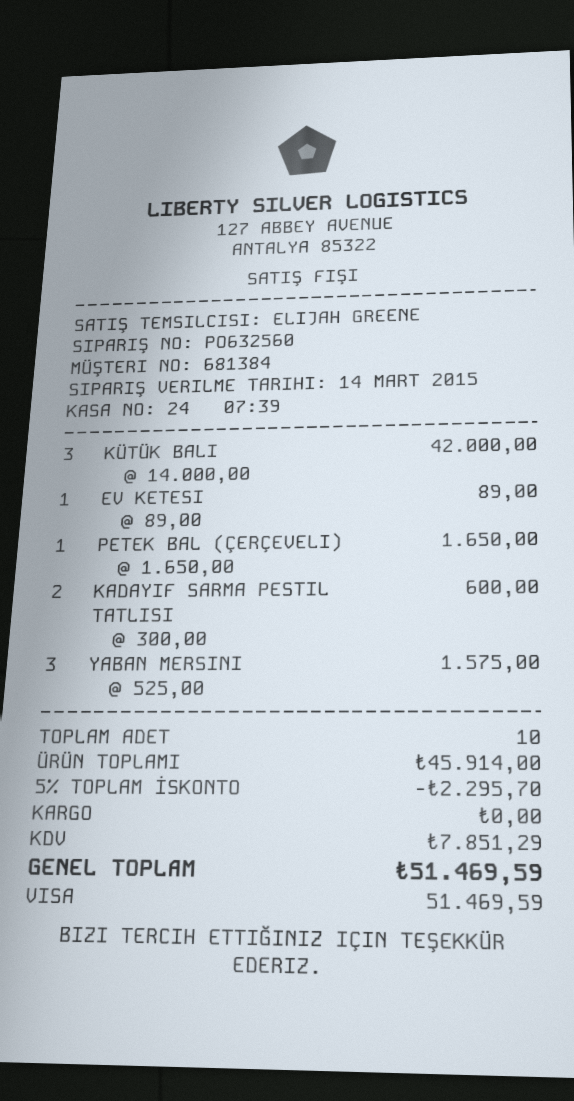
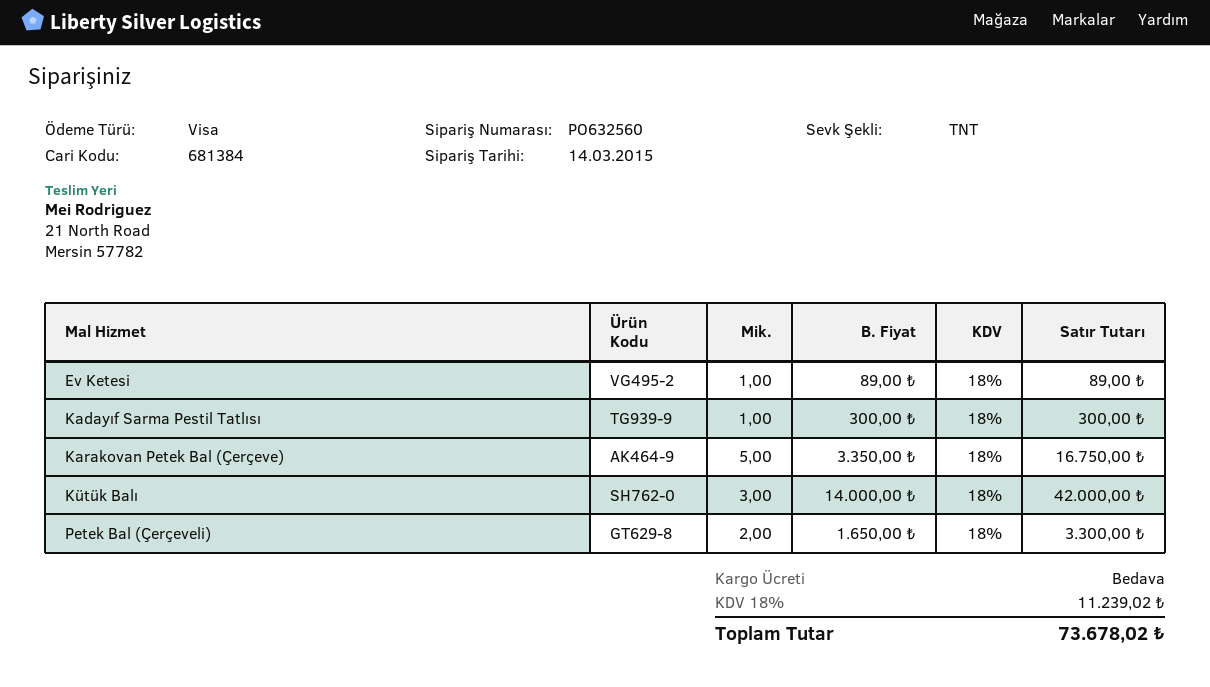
PETEK BAL (ÇERÇEVELI): 1 x 1650.00 = 1650.00 -> 2 x 1650.00 = 3300.00
KADAYIF SARMA PESTIL TATLISI: 2 x 300.00 = 600.00 -> 1 x 300.00 = 300.00
YABAN MERSINI: 3 x 525.00 = 1575.00 -> none
Karakovan Petek Bal (Çerçeve): none -> 5 x 3350.00 = 16750.00
discount: 5% = 2295.70 -> none
tax: 7851.29 -> 11239.02
total: 51469.59 -> 73678.02

